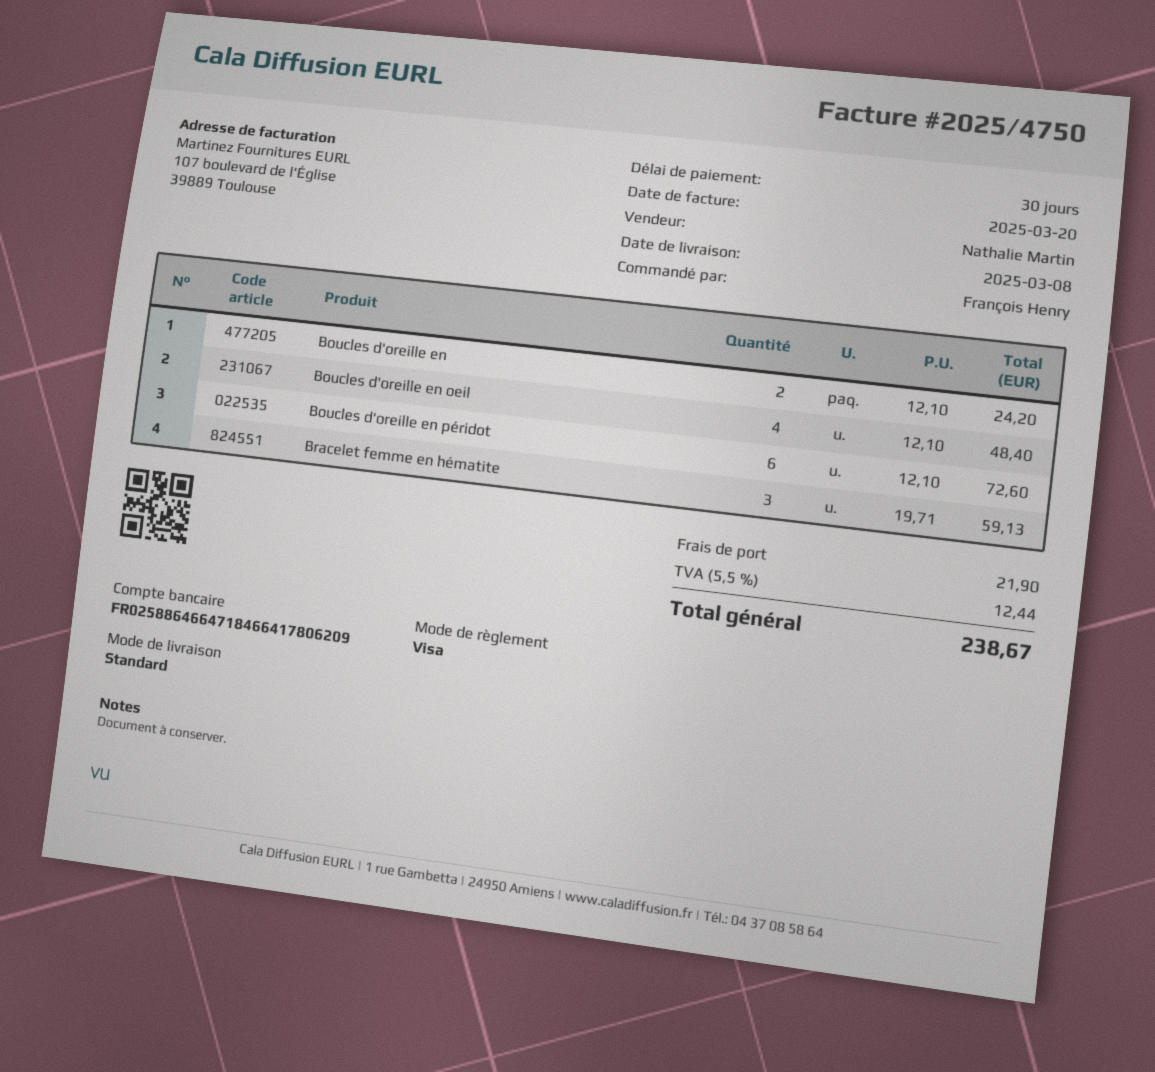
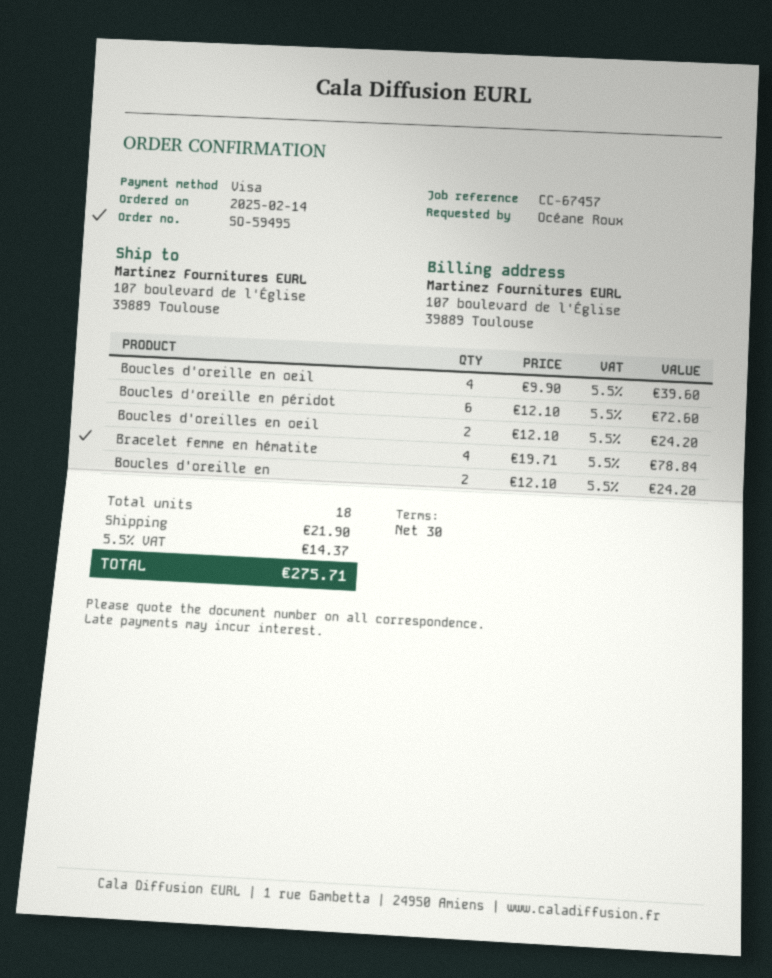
ordered by: François Henry -> Océane Roux
Boucles d'oreille en oeil: 4 x 12.10 = 48.40 -> 4 x 9.90 = 39.60
Bracelet femme en hématite: 3 x 19.71 = 59.13 -> 4 x 19.71 = 78.84
Boucles d'oreilles en oeil: none -> 2 x 12.10 = 24.20
tax: 5.5% = 12.44 -> 5.5% = 14.37
total: 238.67 -> 275.71

